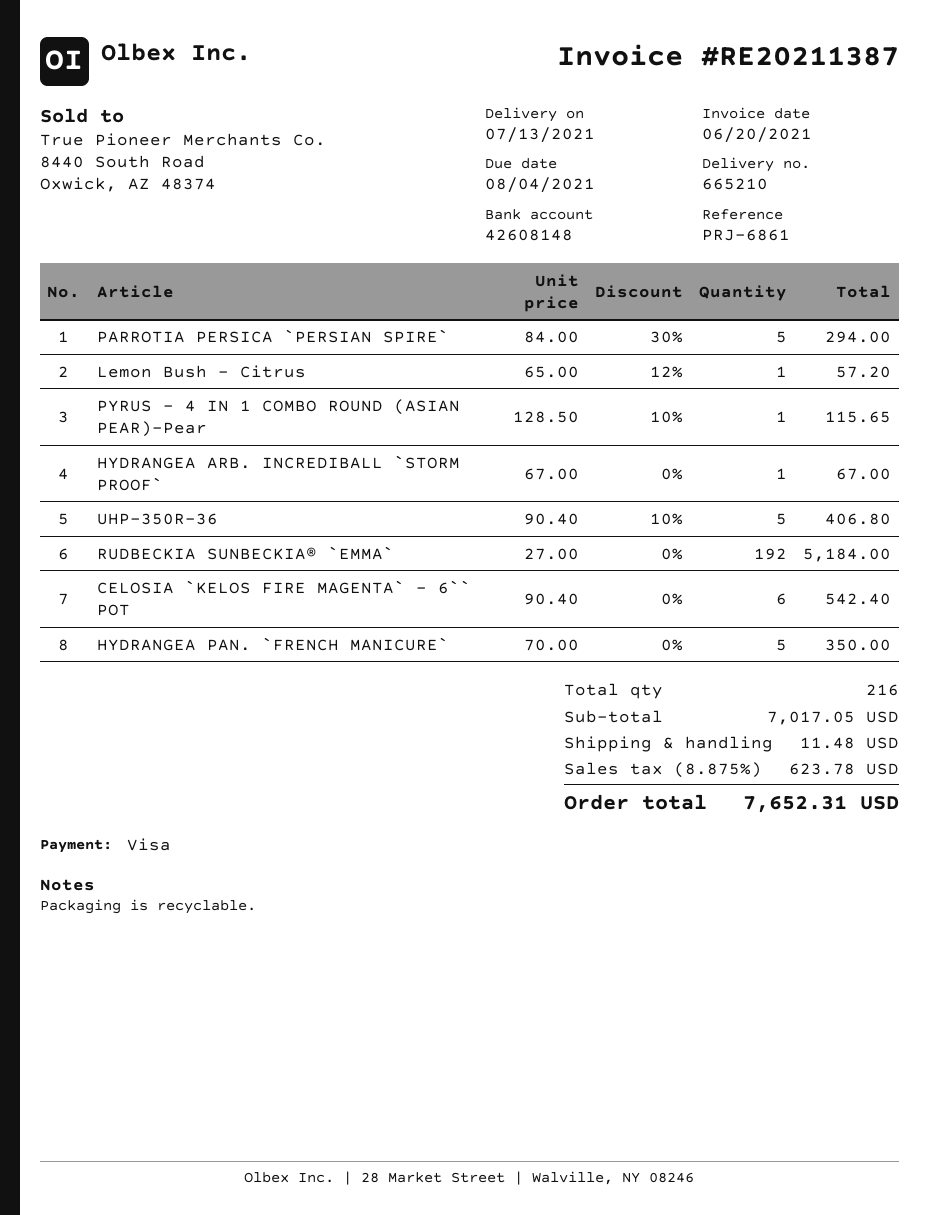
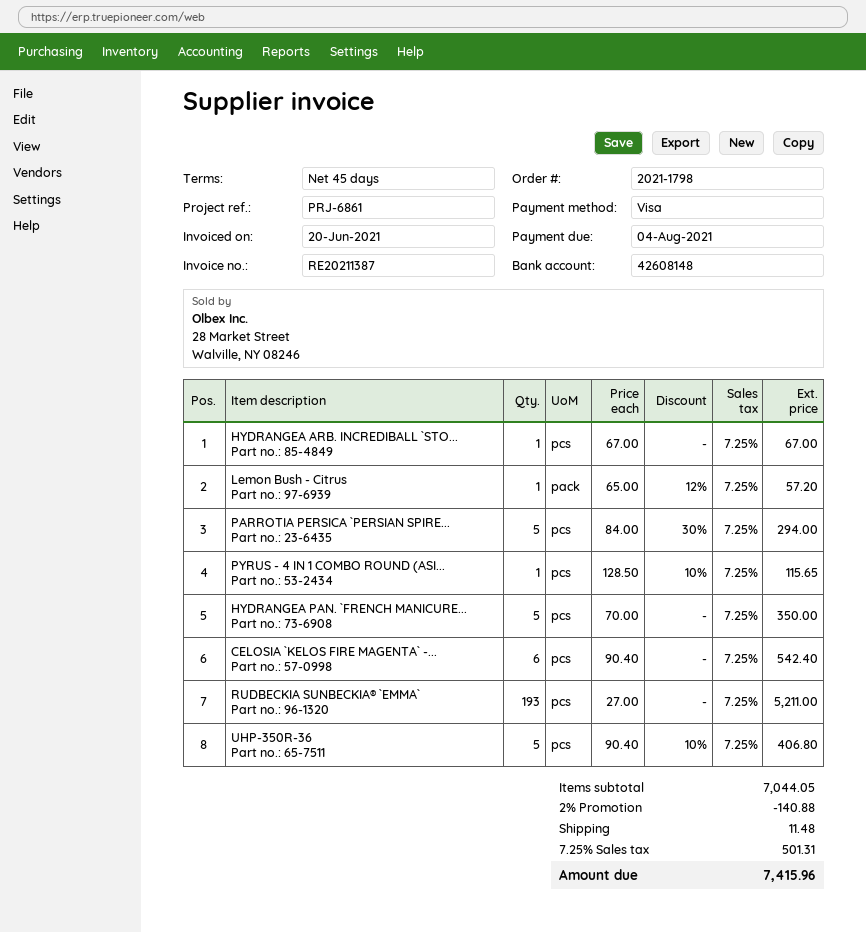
RUDBECKIA SUNBECKIA® `EMMA`: 192 x 27.00 = 5184.00 -> 193 x 27.00 = 5211.00
subtotal: 7017.05 -> 7044.05
discount: none -> 2% = 140.88
tax: 8.875% = 623.78 -> 7.25% = 501.31
total: 7652.31 -> 7415.96

